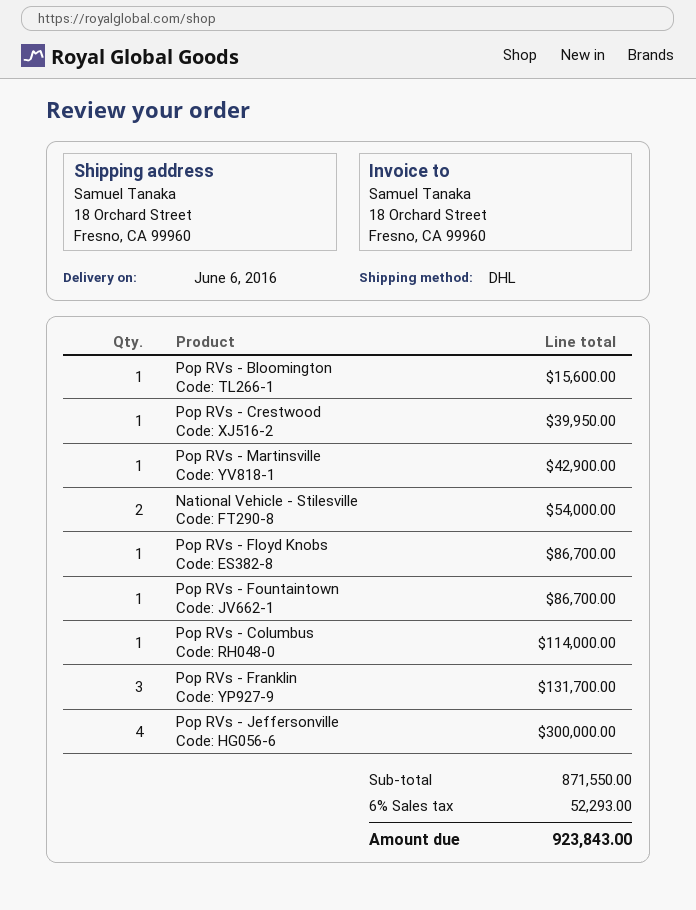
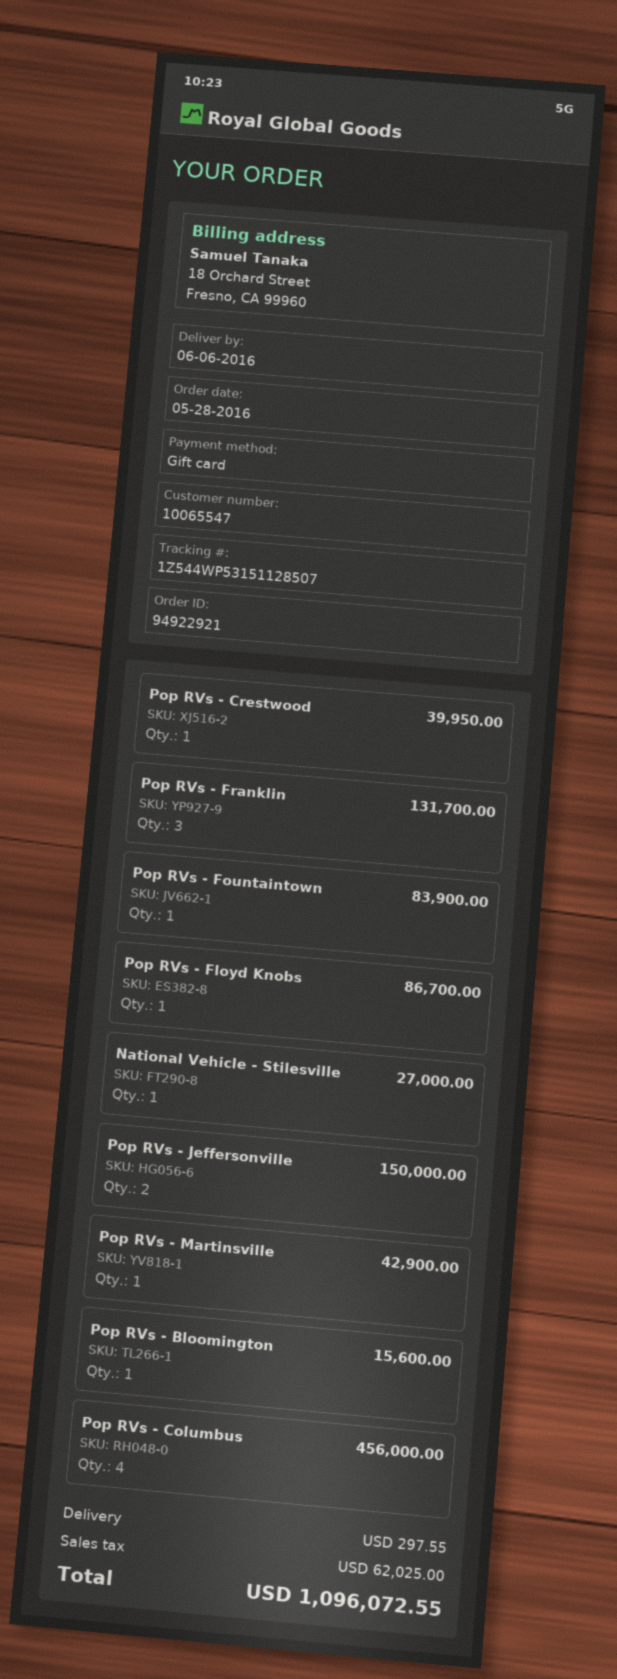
National Vehicle - Stilesville: 2 for 54000.00 -> 1 for 27000.00
Pop RVs - Fountaintown: 1 for 86700.00 -> 1 for 83900.00
Pop RVs - Columbus: 1 for 114000.00 -> 4 for 456000.00
Pop RVs - Jeffersonville: 4 for 300000.00 -> 2 for 150000.00
shipping: none -> 297.55
tax: 52293.00 -> 62025.00
total: 923843.00 -> 1096072.55

